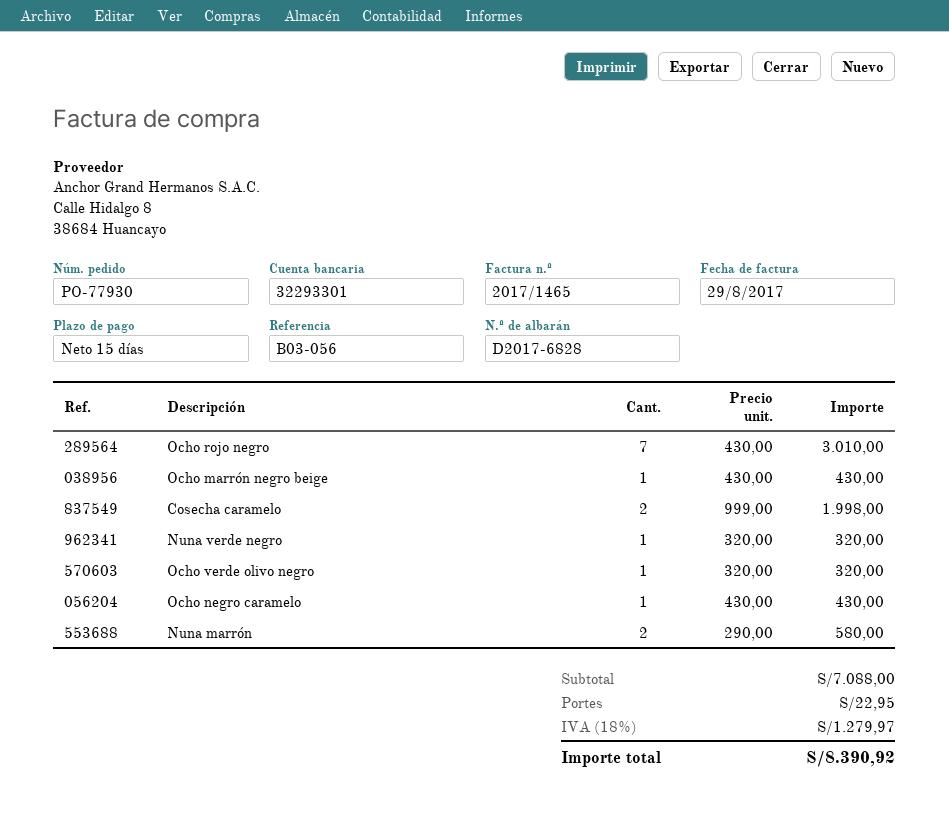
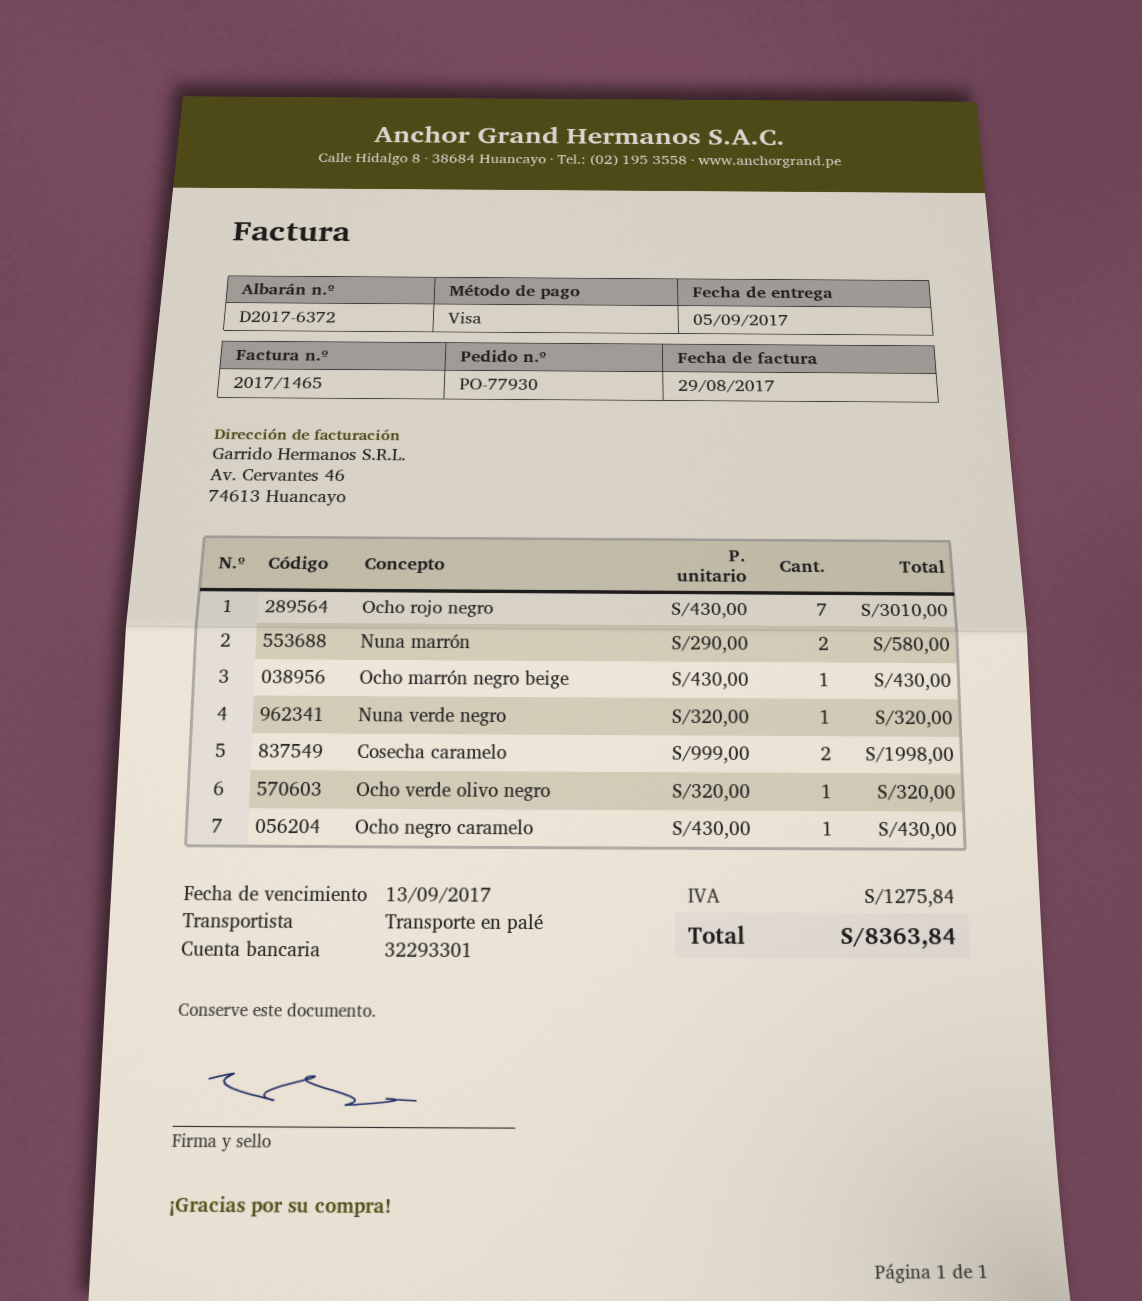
delivery note number: D2017-6828 -> D2017-6372
shipping: 22.95 -> none
tax: 1279.97 -> 1275.84
total: 8390.92 -> 8363.84

